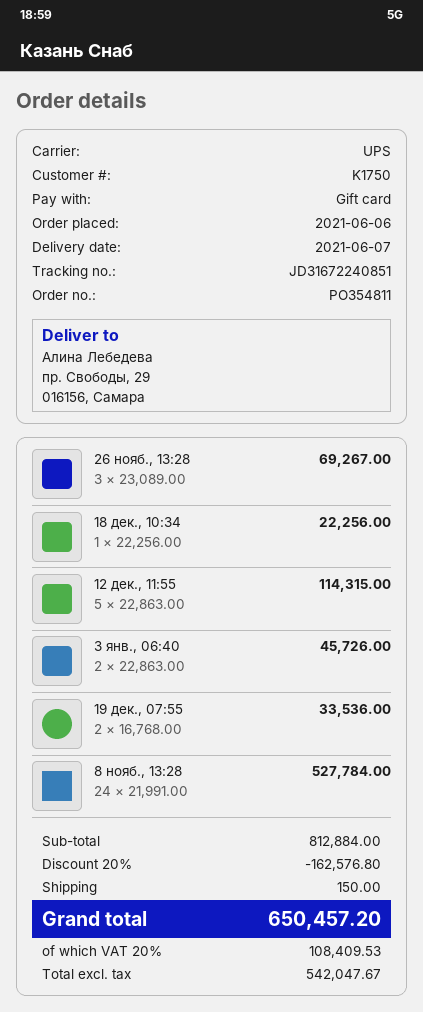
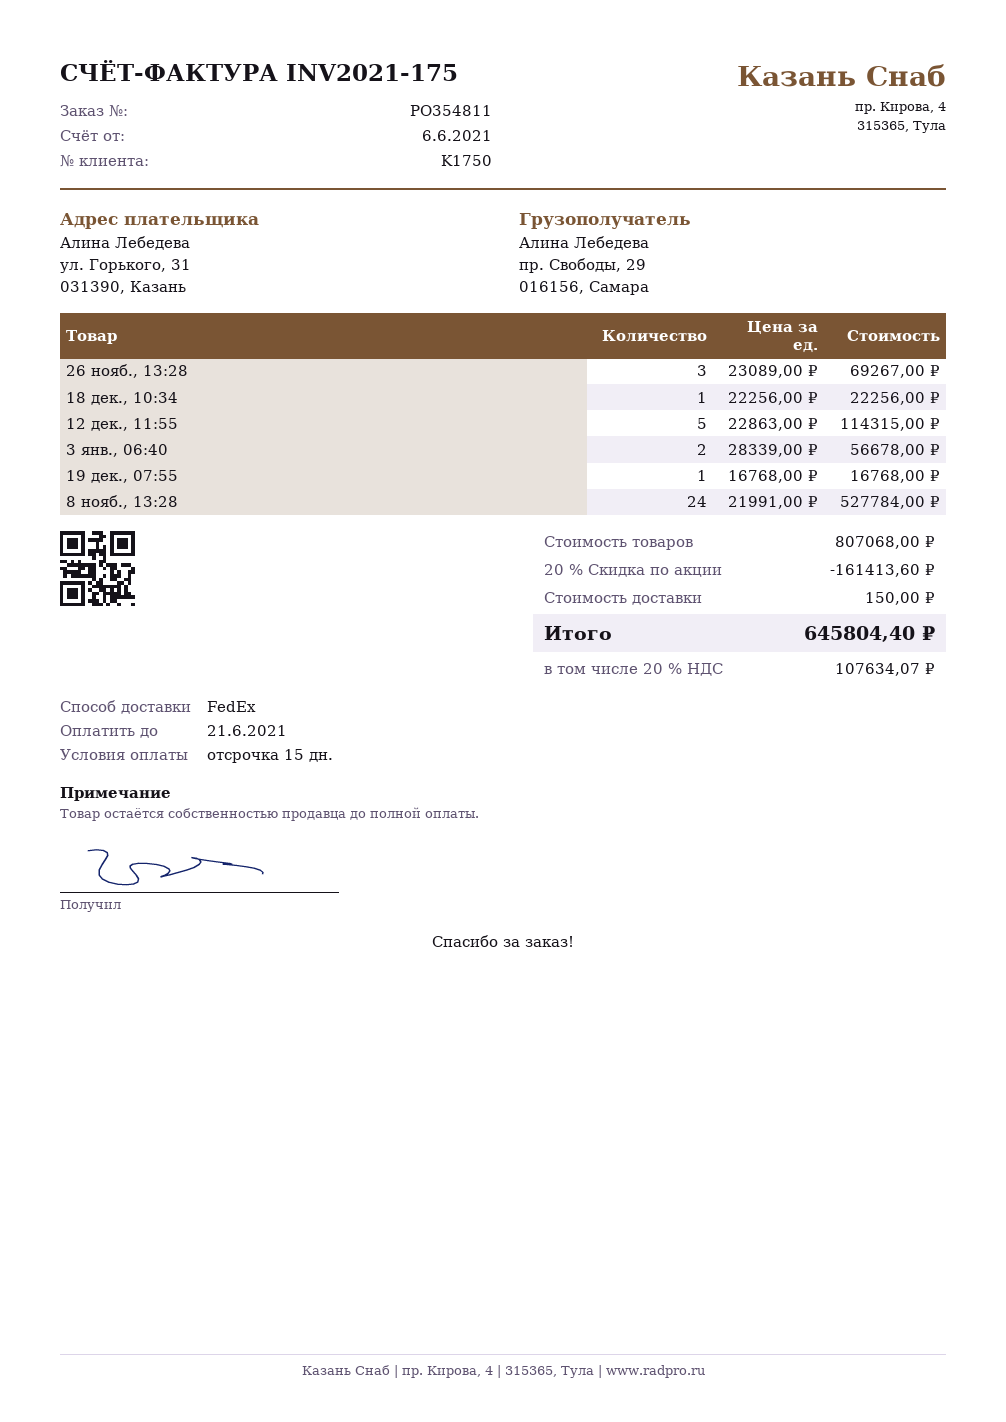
shipping method: UPS -> FedEx
3 янв., 06:40: 2 x 22863.00 = 45726.00 -> 2 x 28339.00 = 56678.00
19 дек., 07:55: 2 x 16768.00 = 33536.00 -> 1 x 16768.00 = 16768.00
subtotal: 812884.00 -> 807068.00
discount: 20% = 162576.80 -> 20% = 161413.60
tax: 20% = 108409.53 -> 20% = 107634.07
total: 650457.20 -> 645804.40

